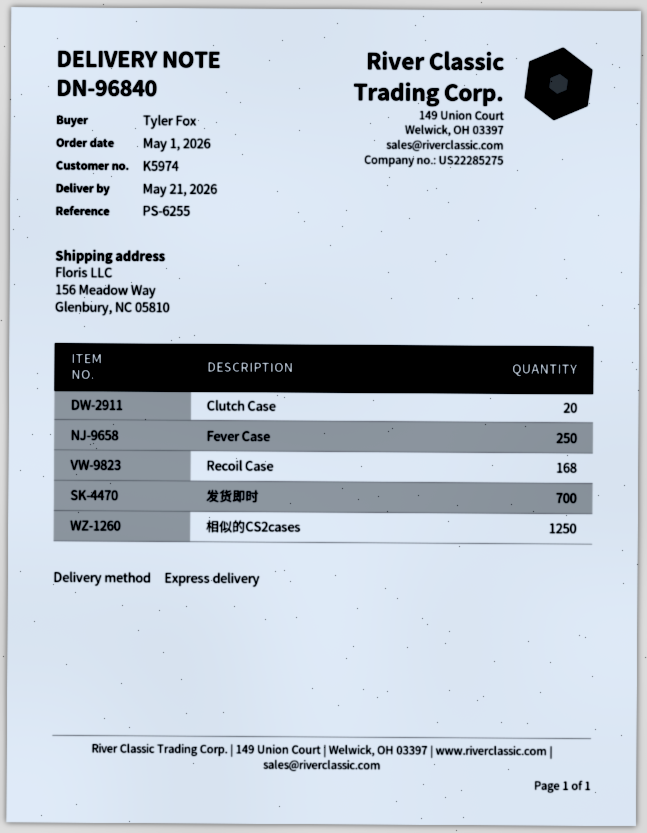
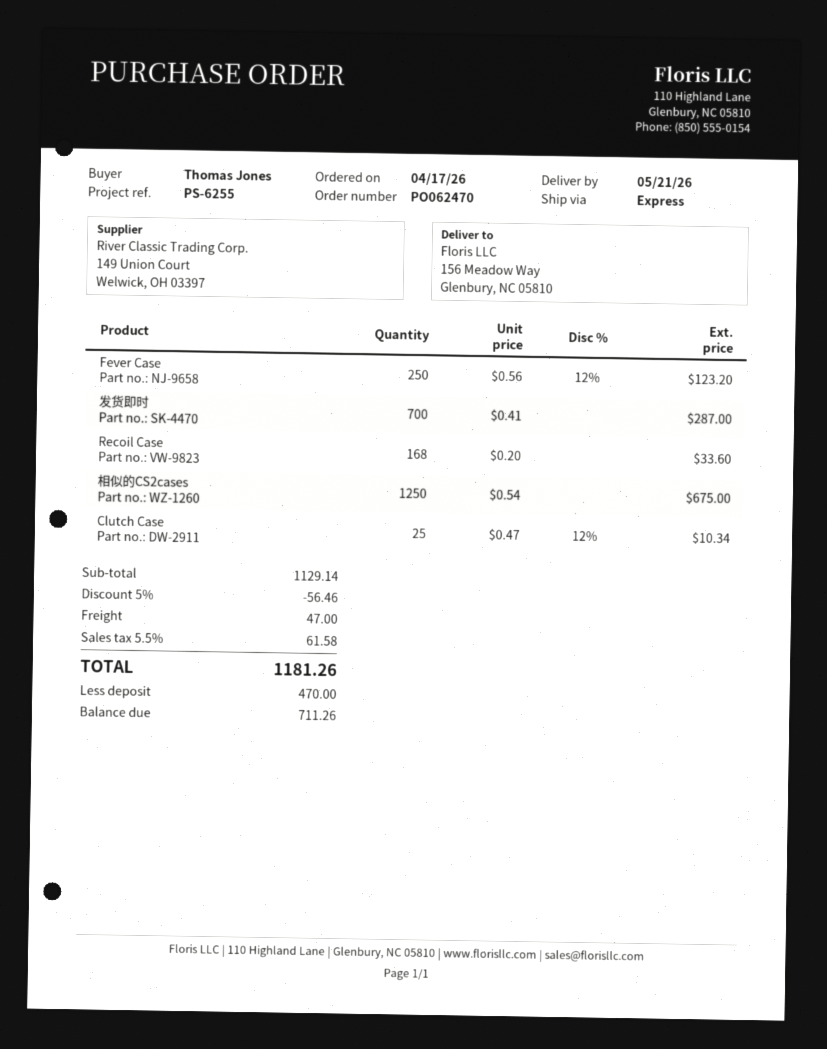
order date: 2026-05-01 -> 2026-04-17
ordered by: Tyler Fox -> Thomas Jones
Clutch Case: 20 -> 25

